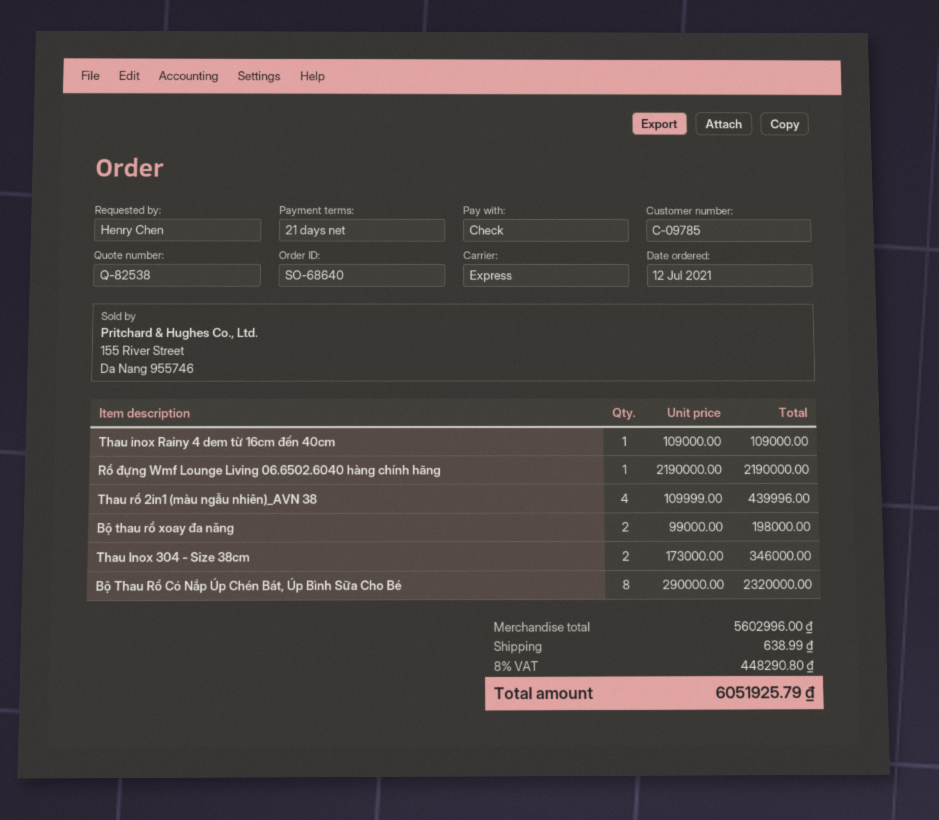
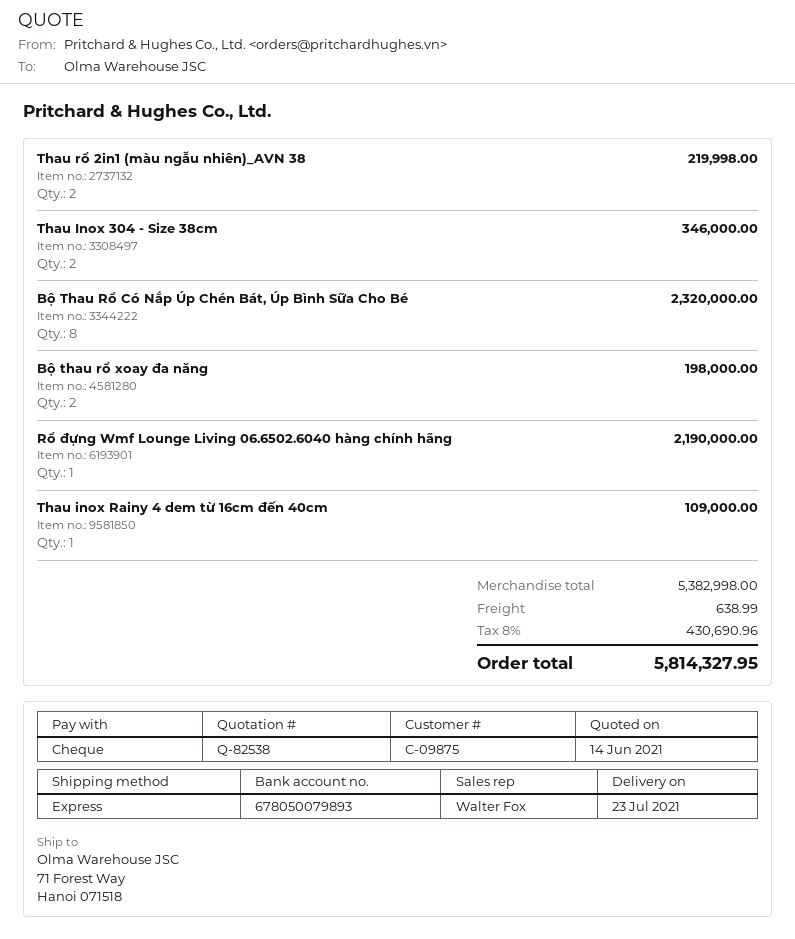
customer number: C-09785 -> C-09875
Thau rổ 2in1 (màu ngẫu nhiên)_AVN 38: 4 for 439996.00 -> 2 for 219998.00
subtotal: 5602996.00 -> 5382998.00
tax: 8% = 448290.80 -> 8% = 430690.96
total: 6051925.79 -> 5814327.95

